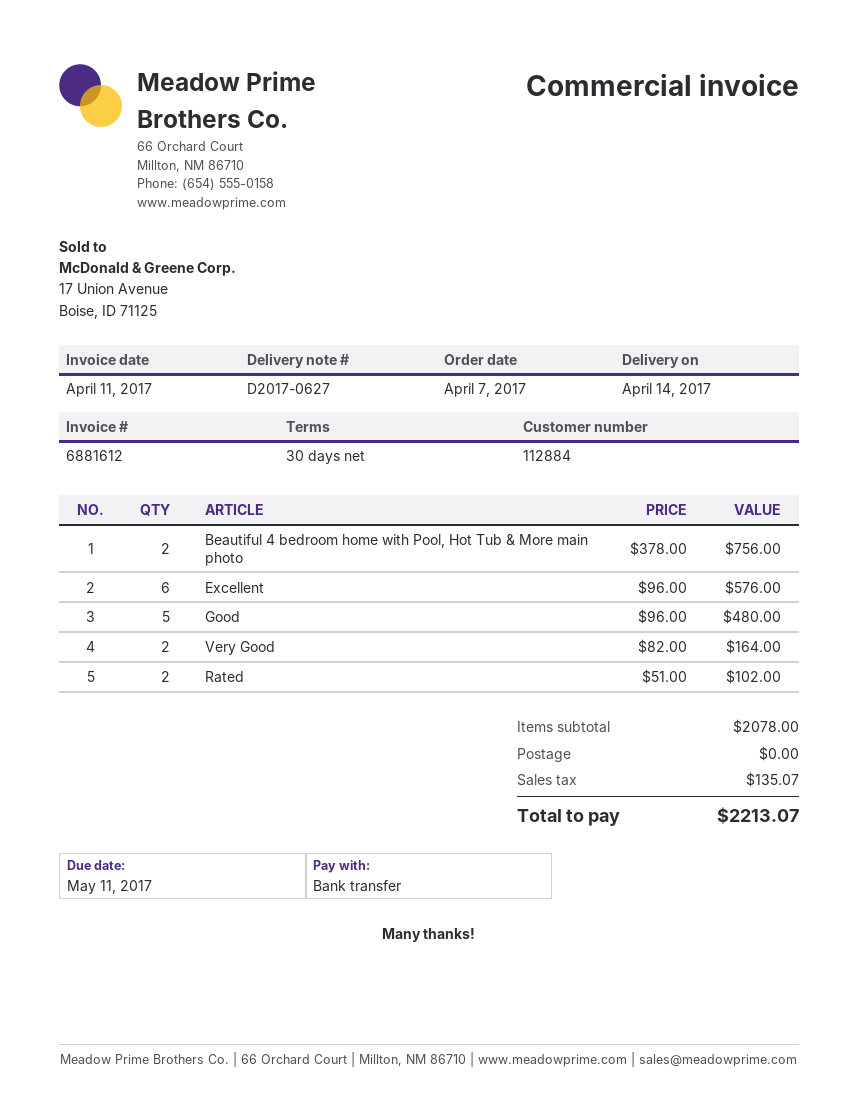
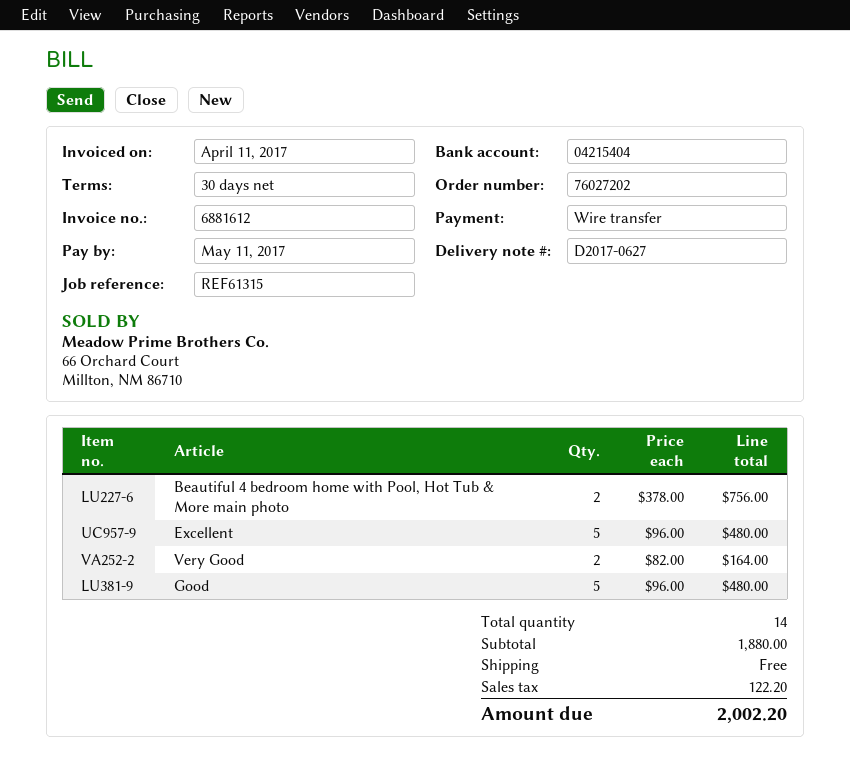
Excellent: 6 x 96.00 = 576.00 -> 5 x 96.00 = 480.00
Rated: 2 x 51.00 = 102.00 -> none
subtotal: 2078.00 -> 1880.00
tax: 135.07 -> 122.20
total: 2213.07 -> 2002.20

